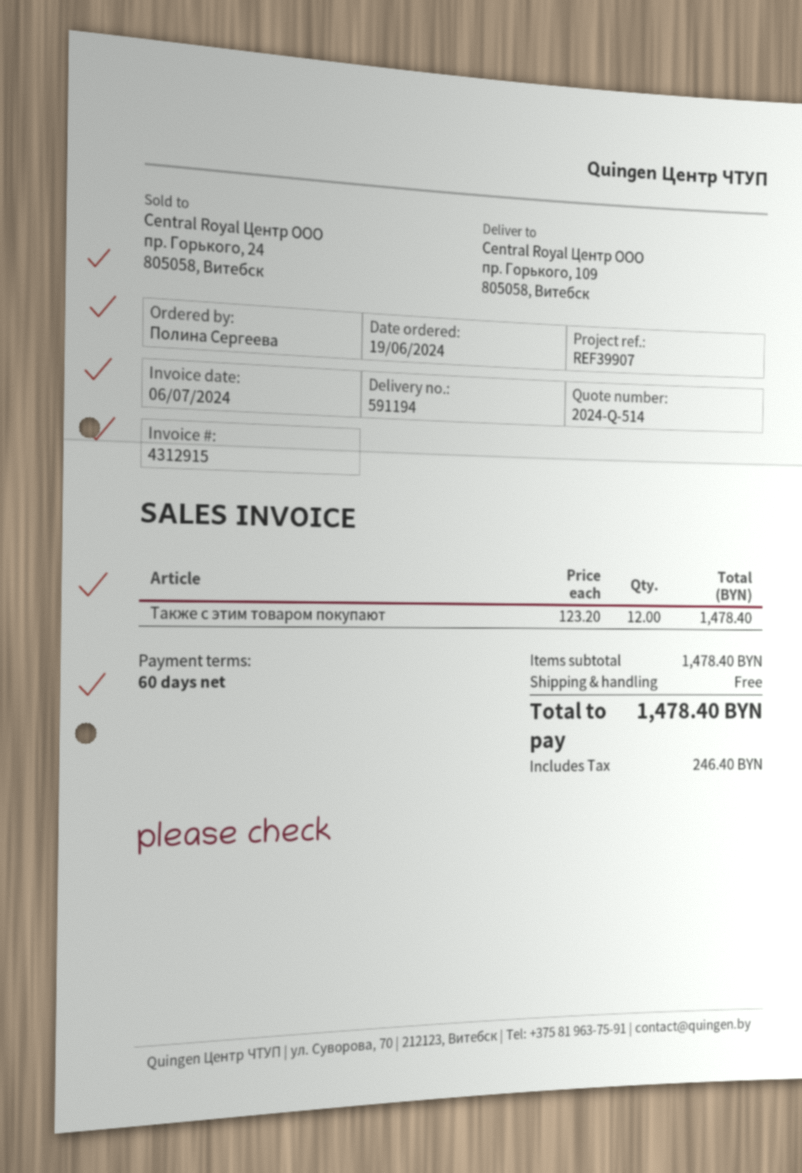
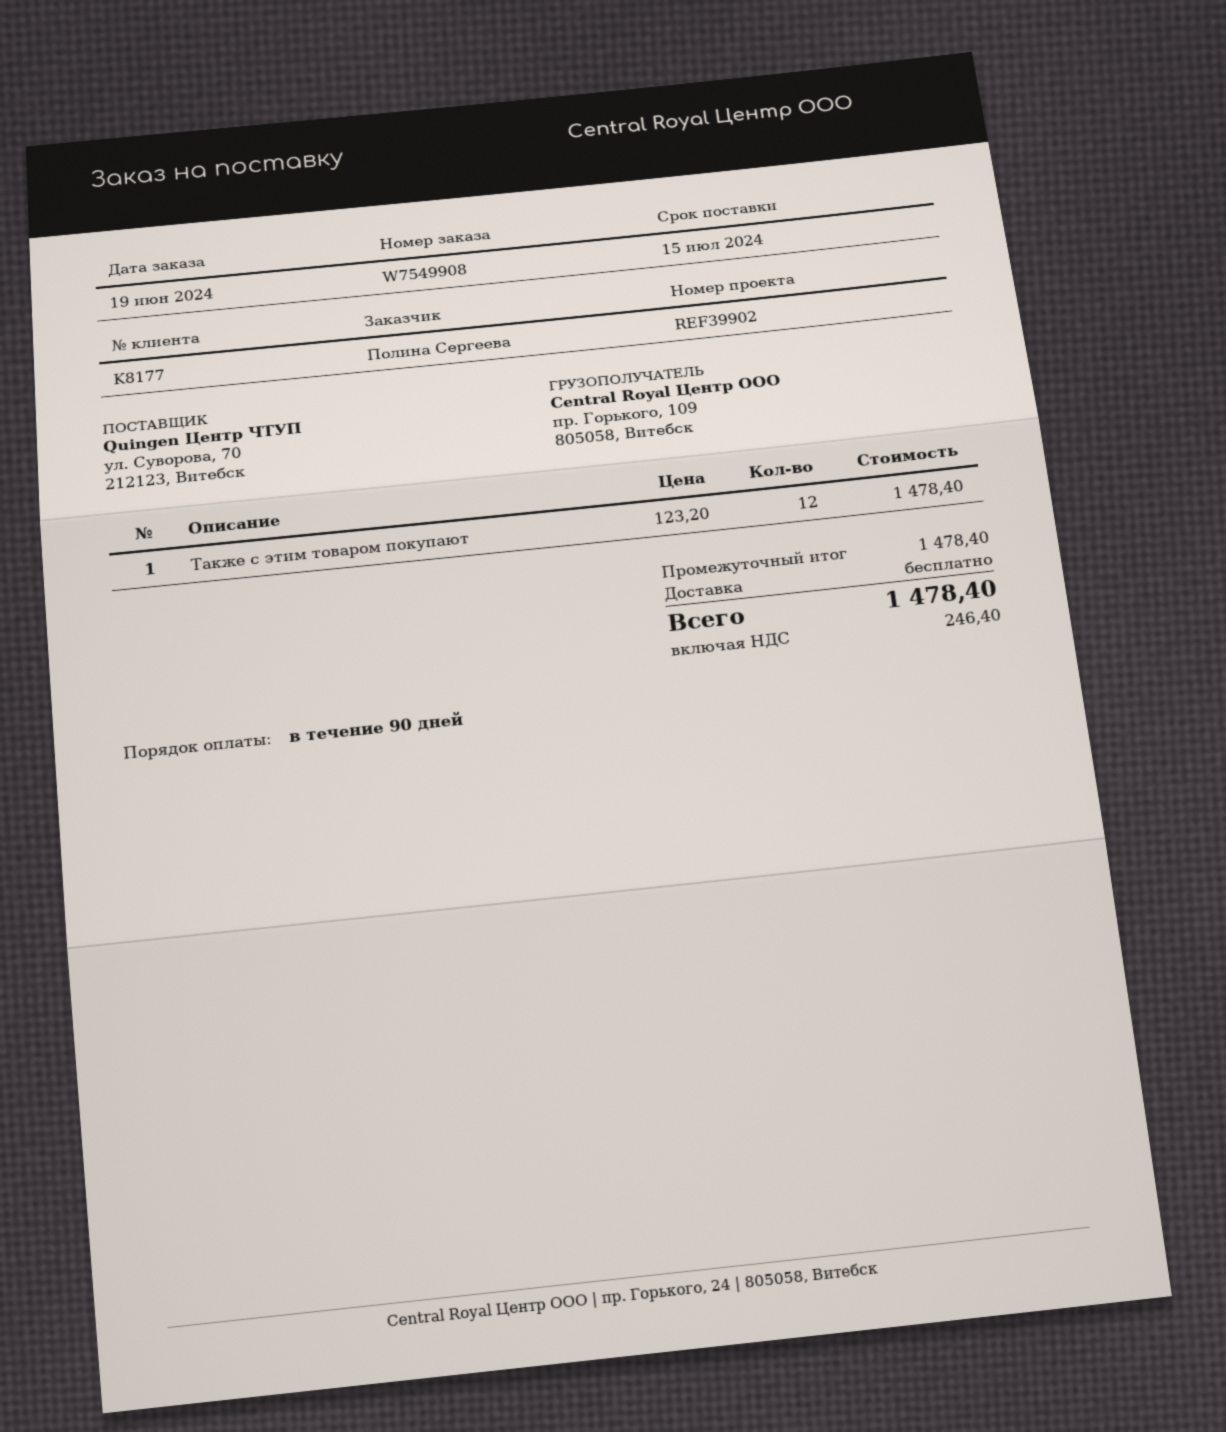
payment terms: 60 days -> 90 days
reference: REF39907 -> REF39902

